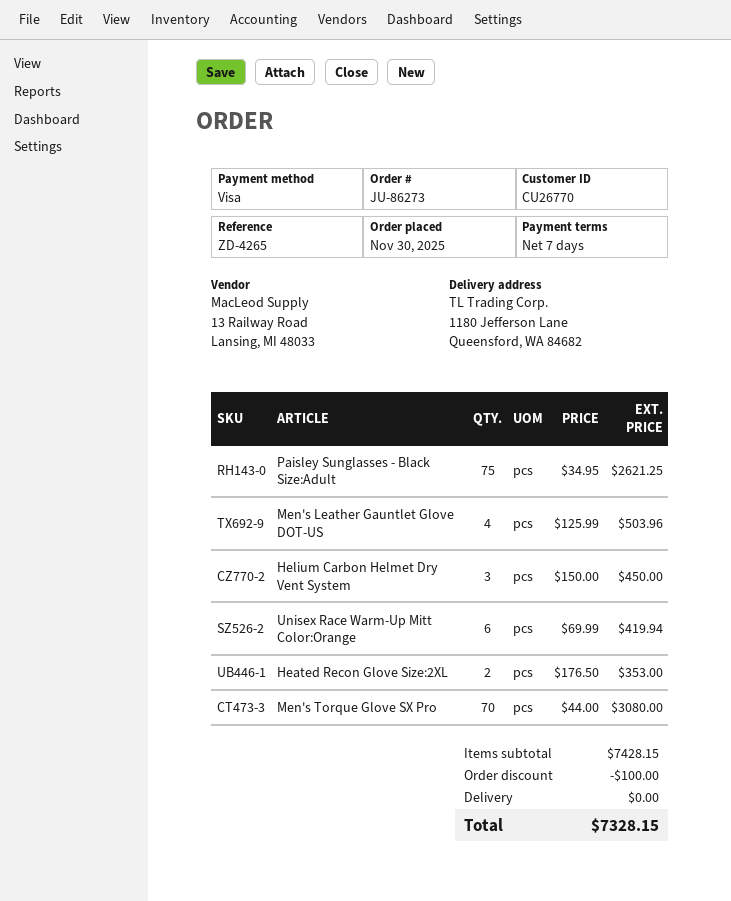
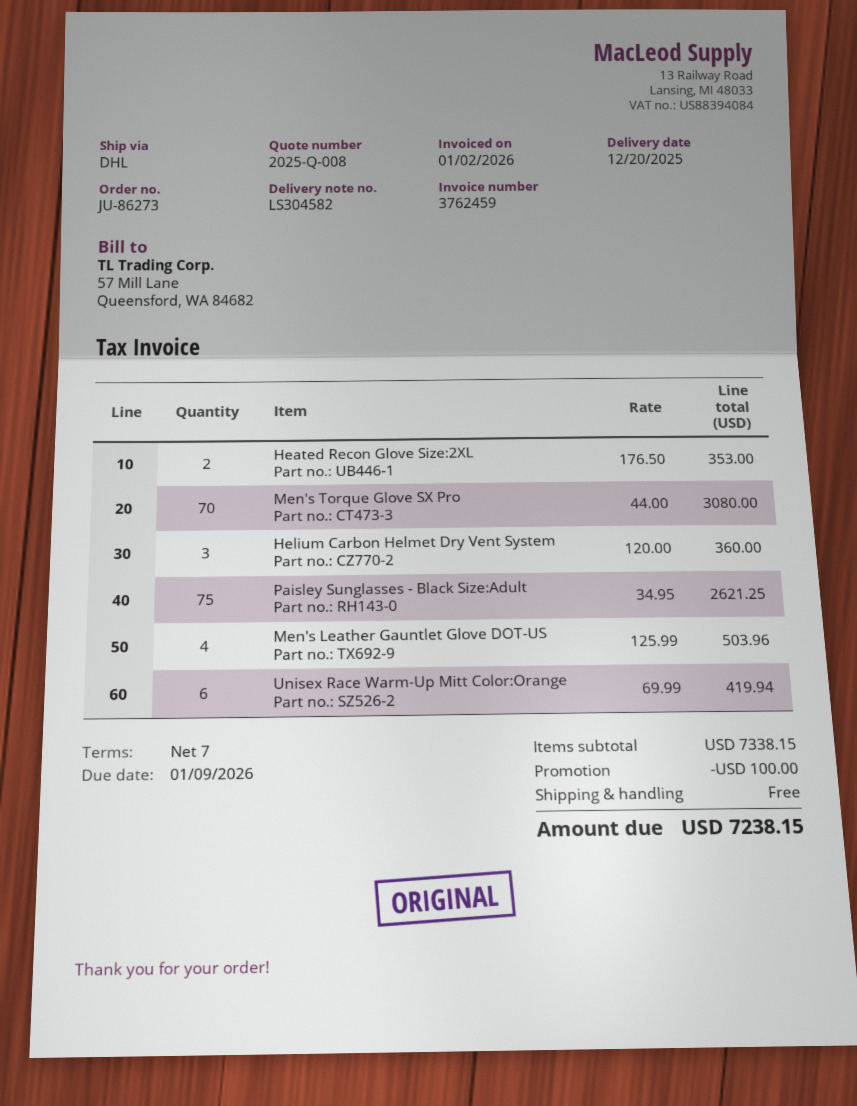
Helium Carbon Helmet Dry Vent System: 3 x 150.00 = 450.00 -> 3 x 120.00 = 360.00
subtotal: 7428.15 -> 7338.15
total: 7328.15 -> 7238.15

